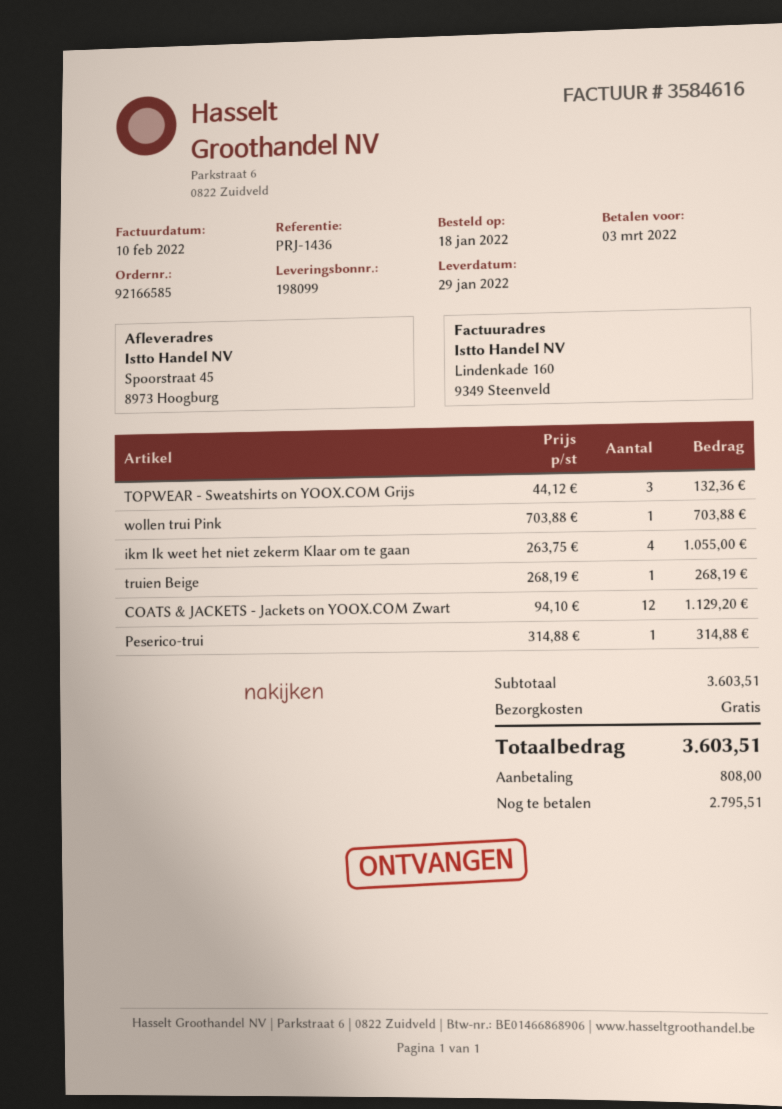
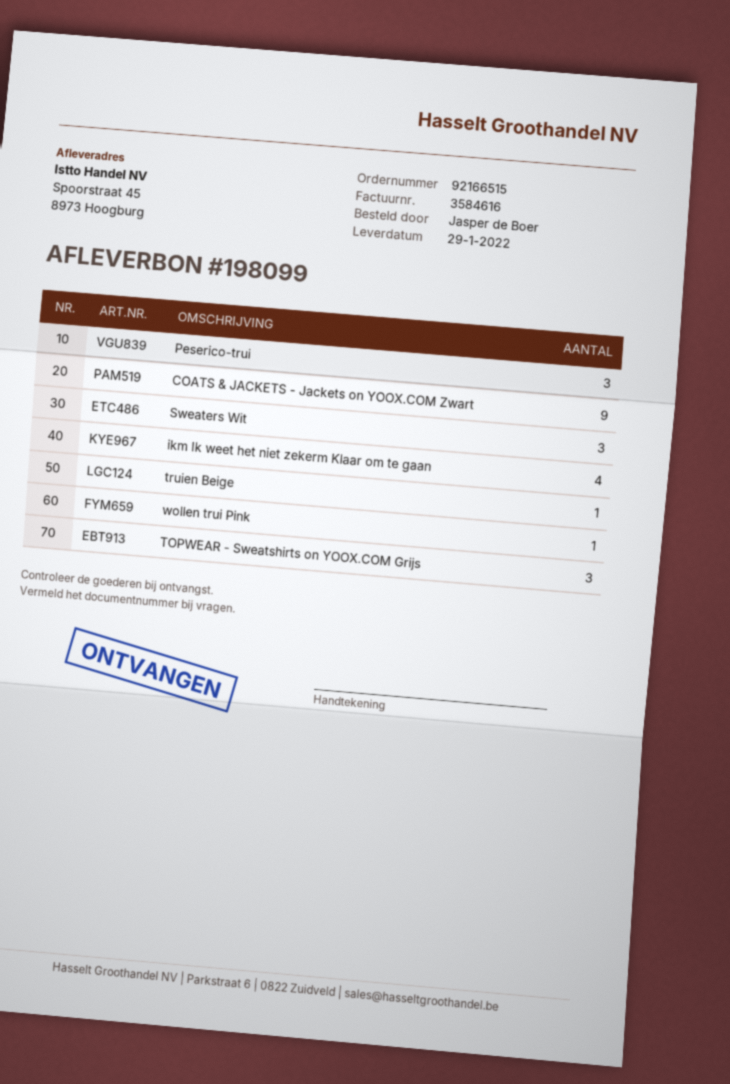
order number: 92166585 -> 92166515
COATS & JACKETS - Jackets on YOOX.COM Zwart: 12 -> 9
Peserico-trui: 1 -> 3
Sweaters Wit: none -> 3

